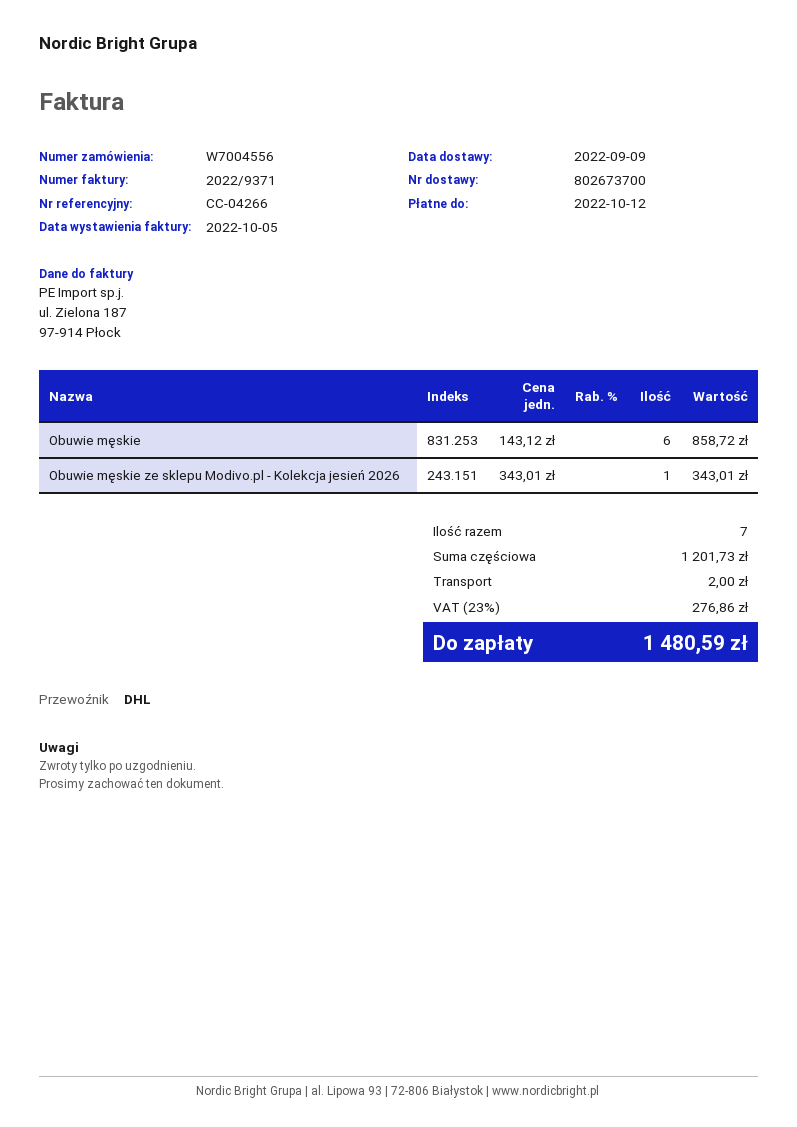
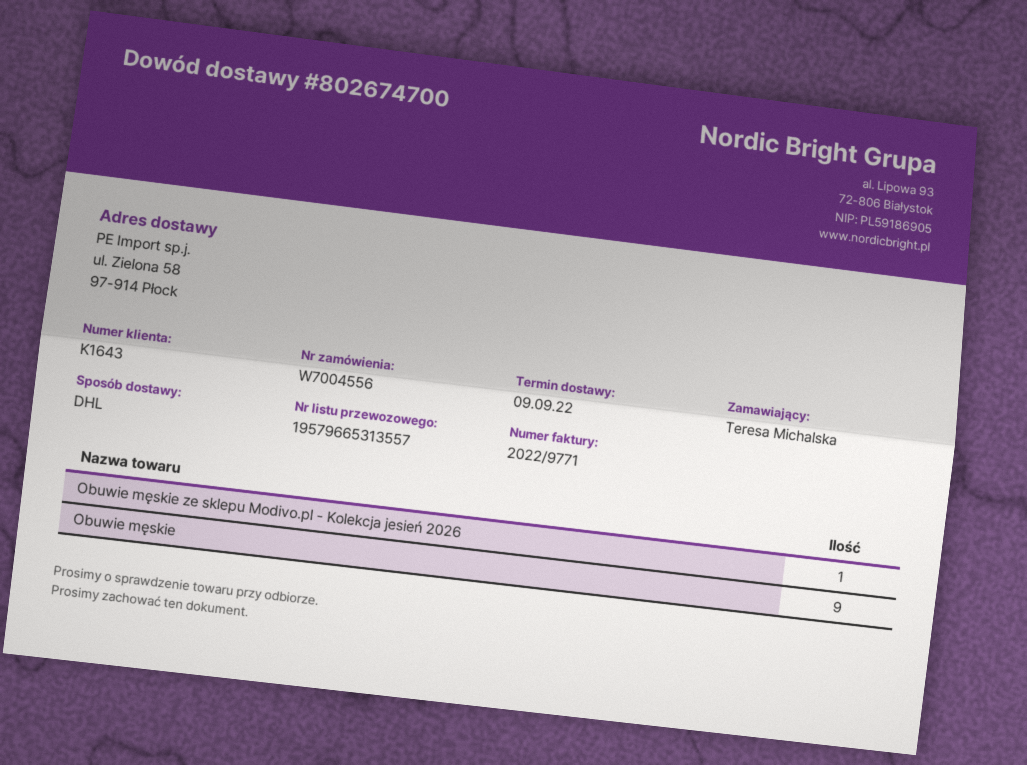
delivery note number: 802673700 -> 802674700
invoice number: 2022/9371 -> 2022/9771
Obuwie męskie: 6 -> 9

